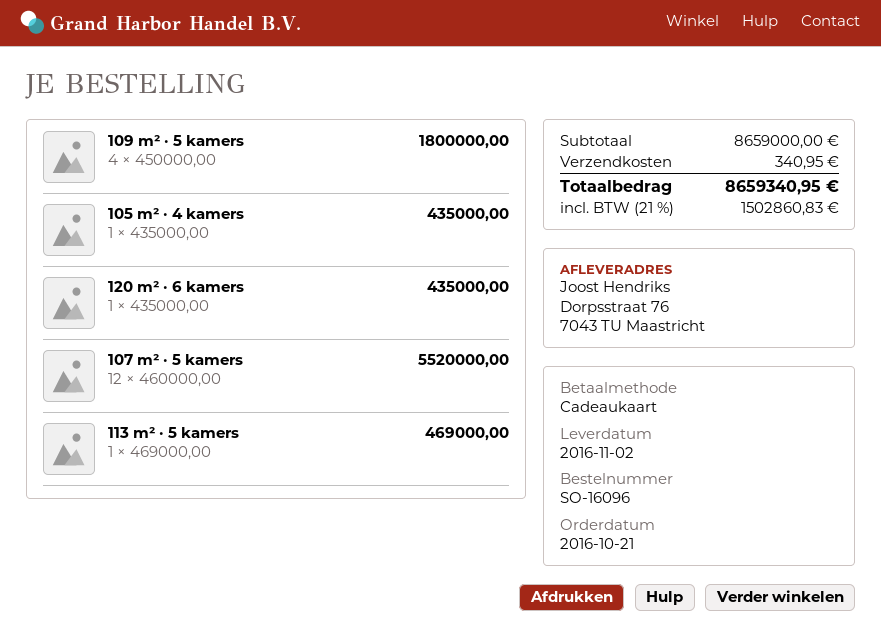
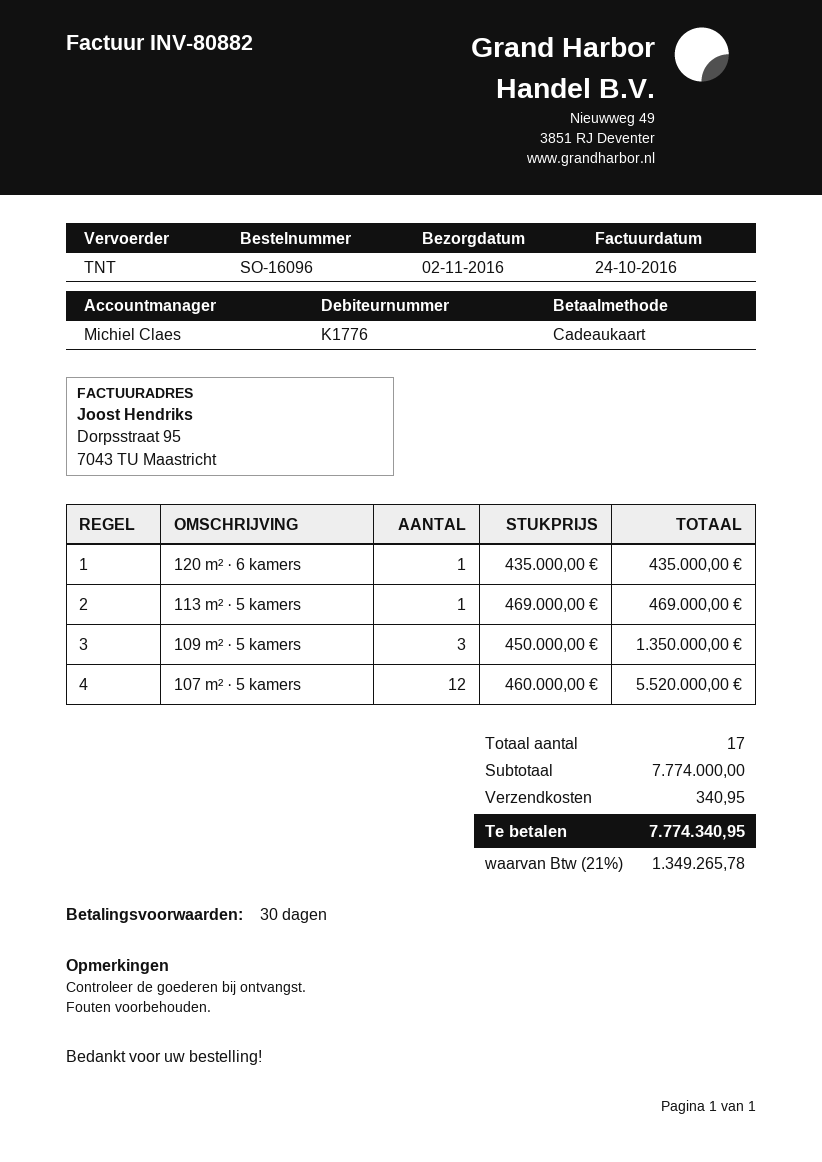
109 m² · 5 kamers: 4 x 450000.00 = 1800000.00 -> 3 x 450000.00 = 1350000.00
105 m² · 4 kamers: 1 x 435000.00 = 435000.00 -> none
subtotal: 8659000.00 -> 7774000.00
tax: 21% = 1502860.83 -> 21% = 1349265.78
total: 8659340.95 -> 7774340.95

